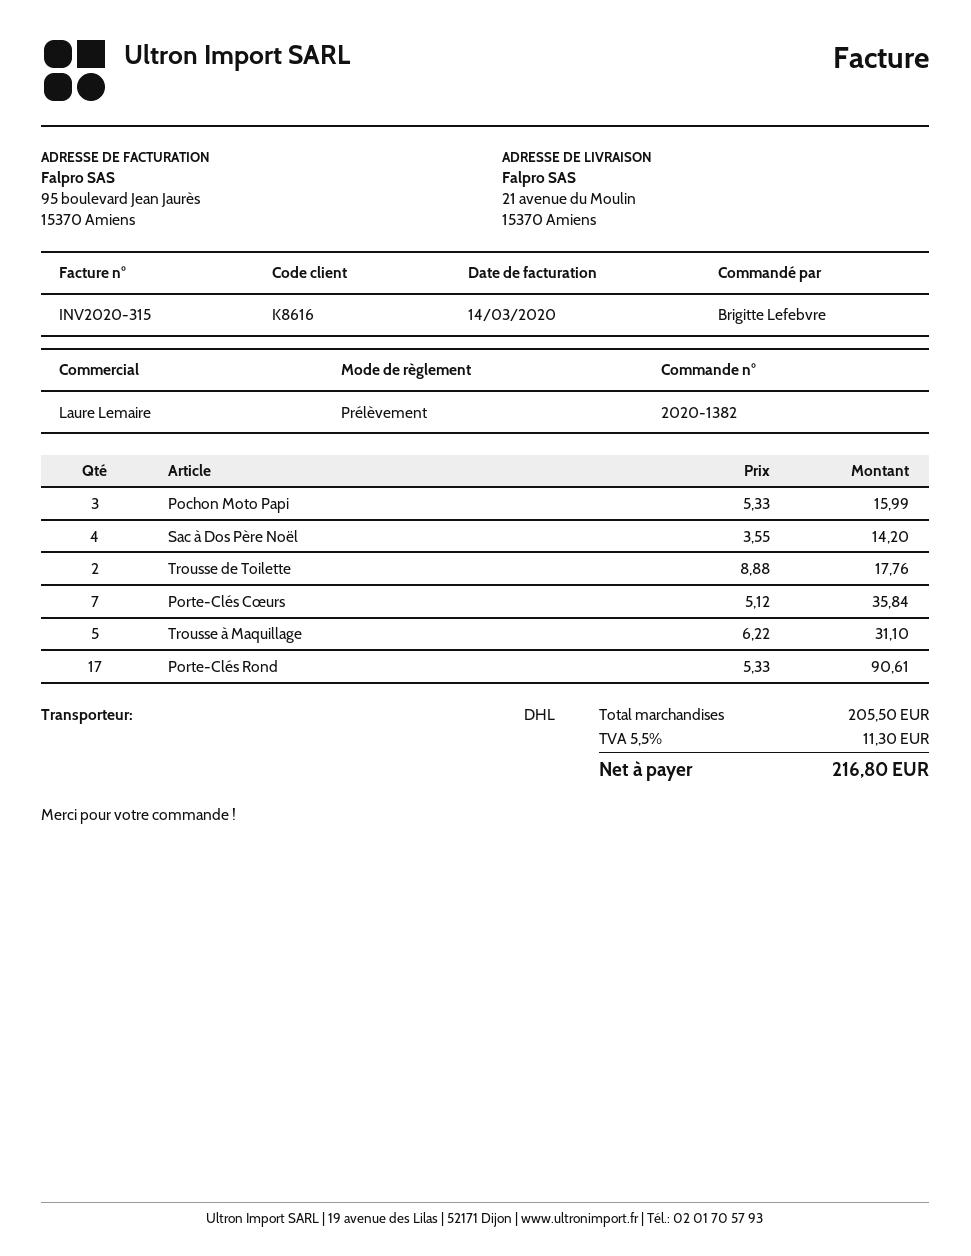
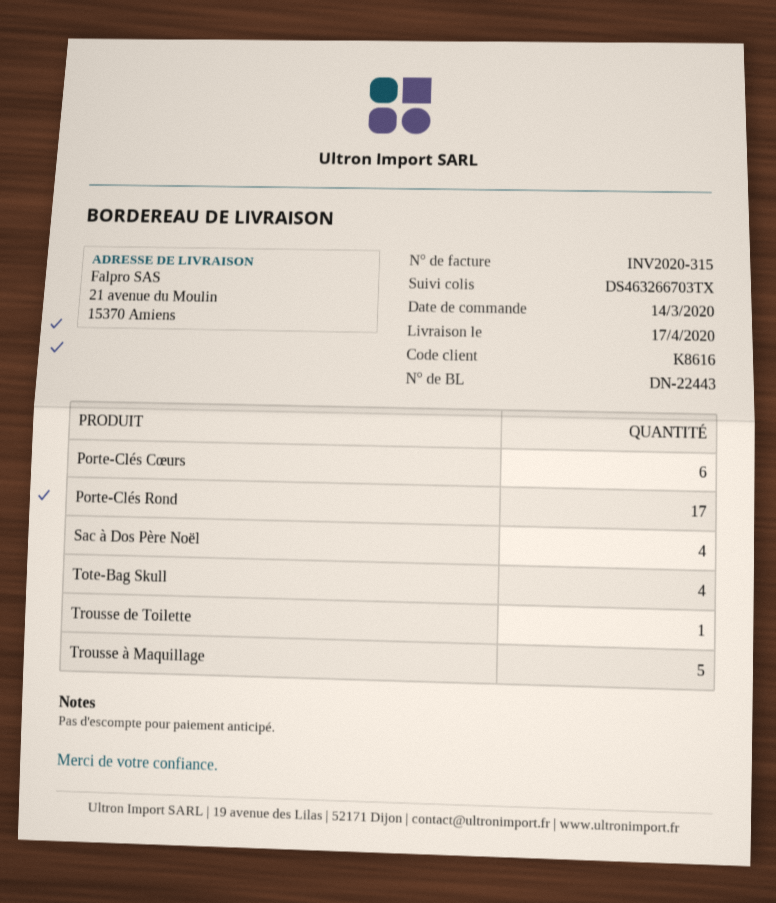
Pochon Moto Papi: 3 -> none
Trousse de Toilette: 2 -> 1
Porte-Clés Cœurs: 7 -> 6
Tote-Bag Skull: none -> 4

